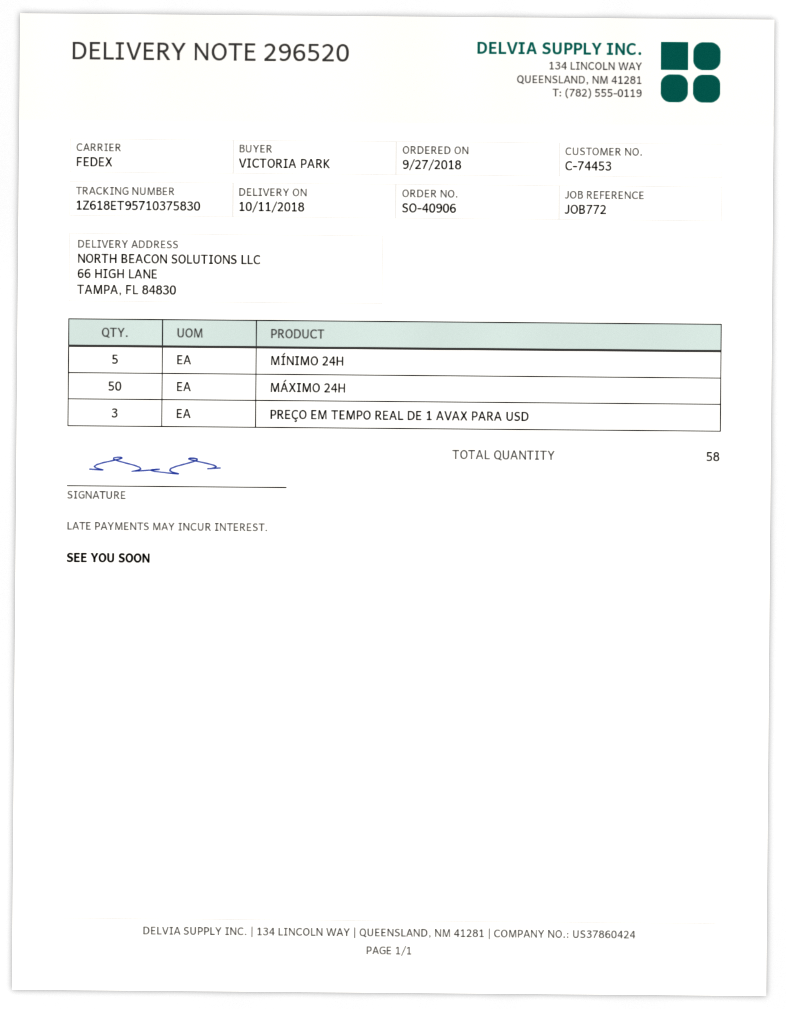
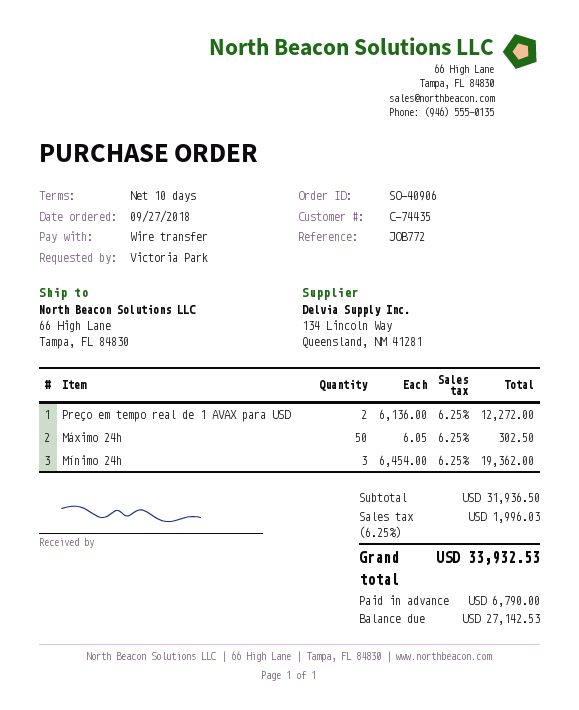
customer number: C-74453 -> C-74435
MÍNIMO 24H: 5 -> 3
PREÇO EM TEMPO REAL DE 1 AVAX PARA USD: 3 -> 2

